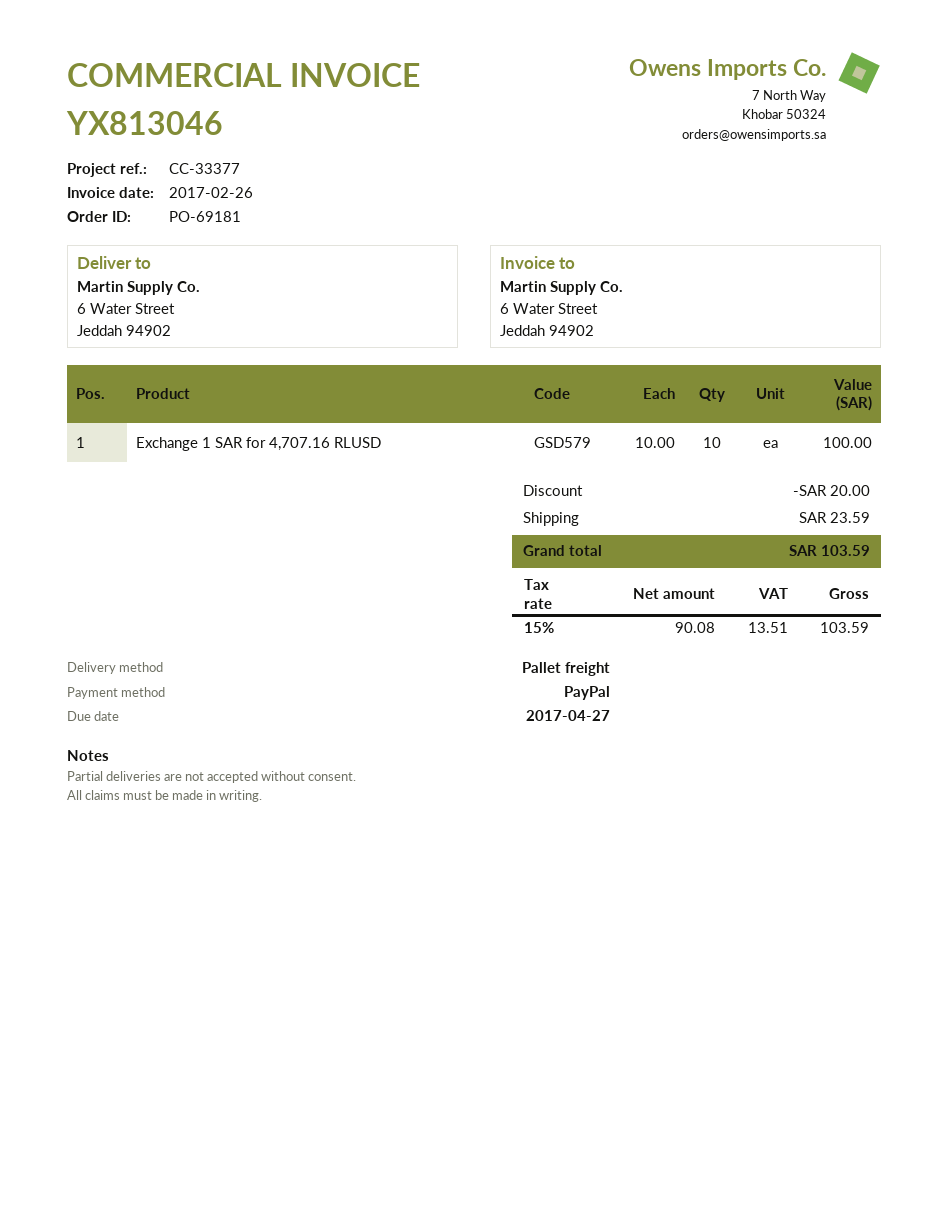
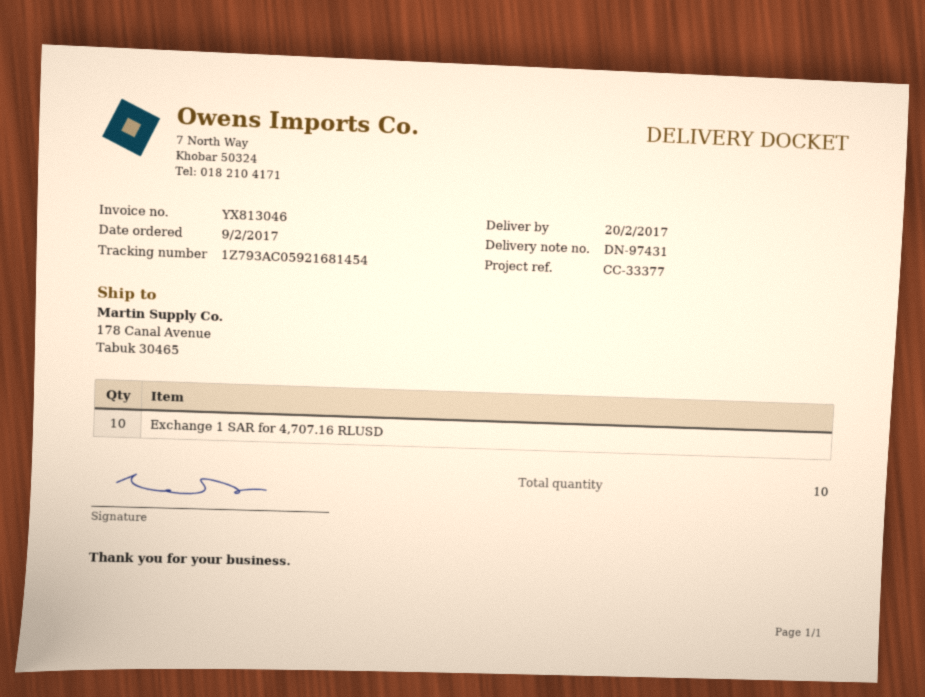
ship to: 6 Water Street, Jeddah 94902 -> 178 Canal Avenue, Tabuk 30465

